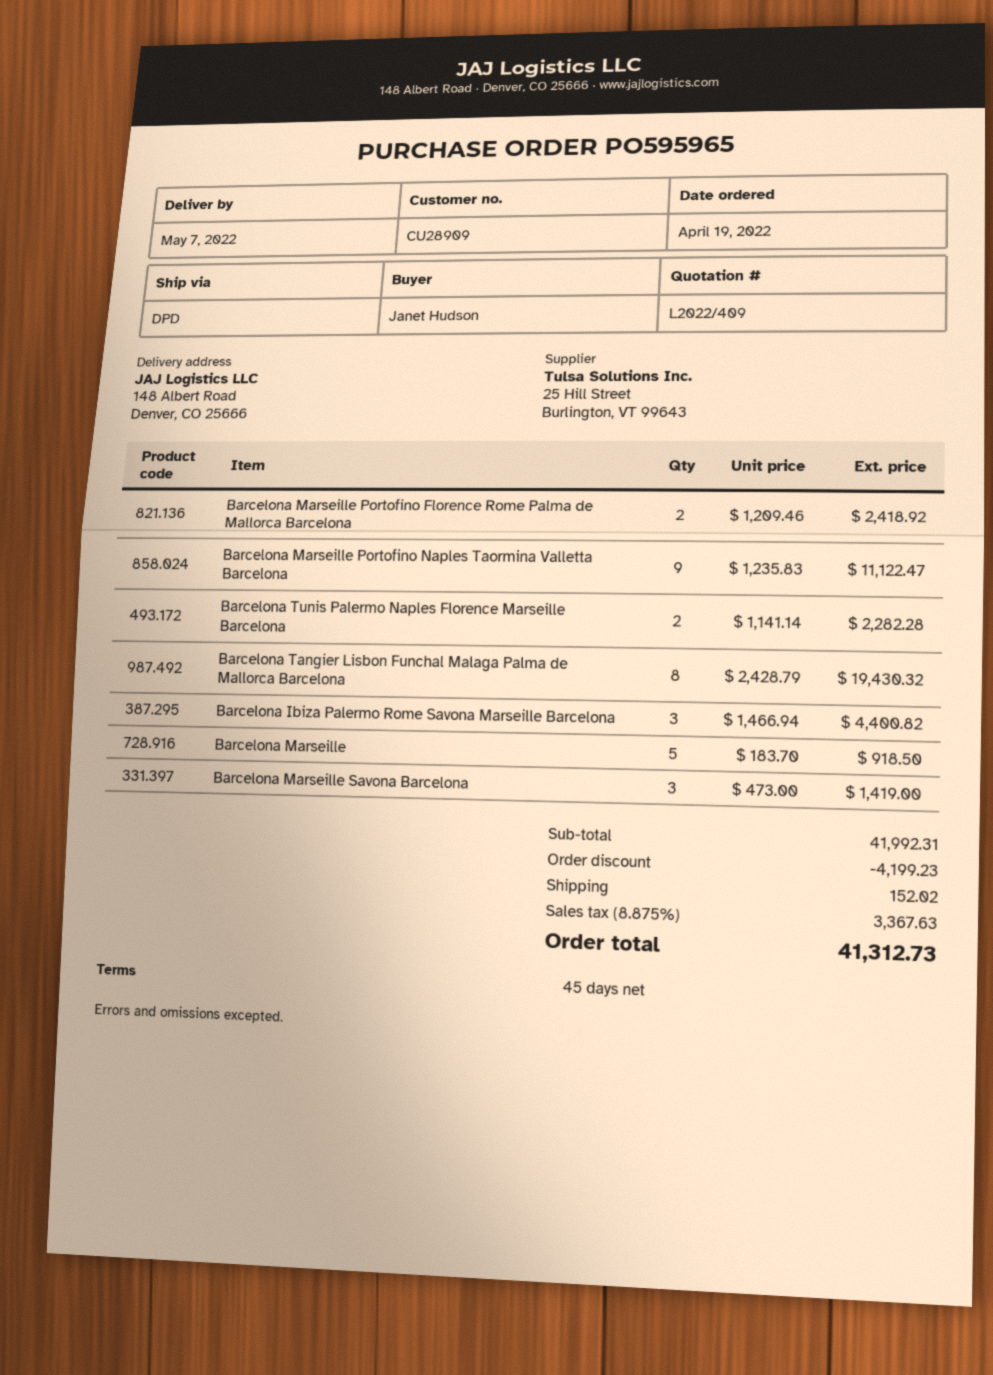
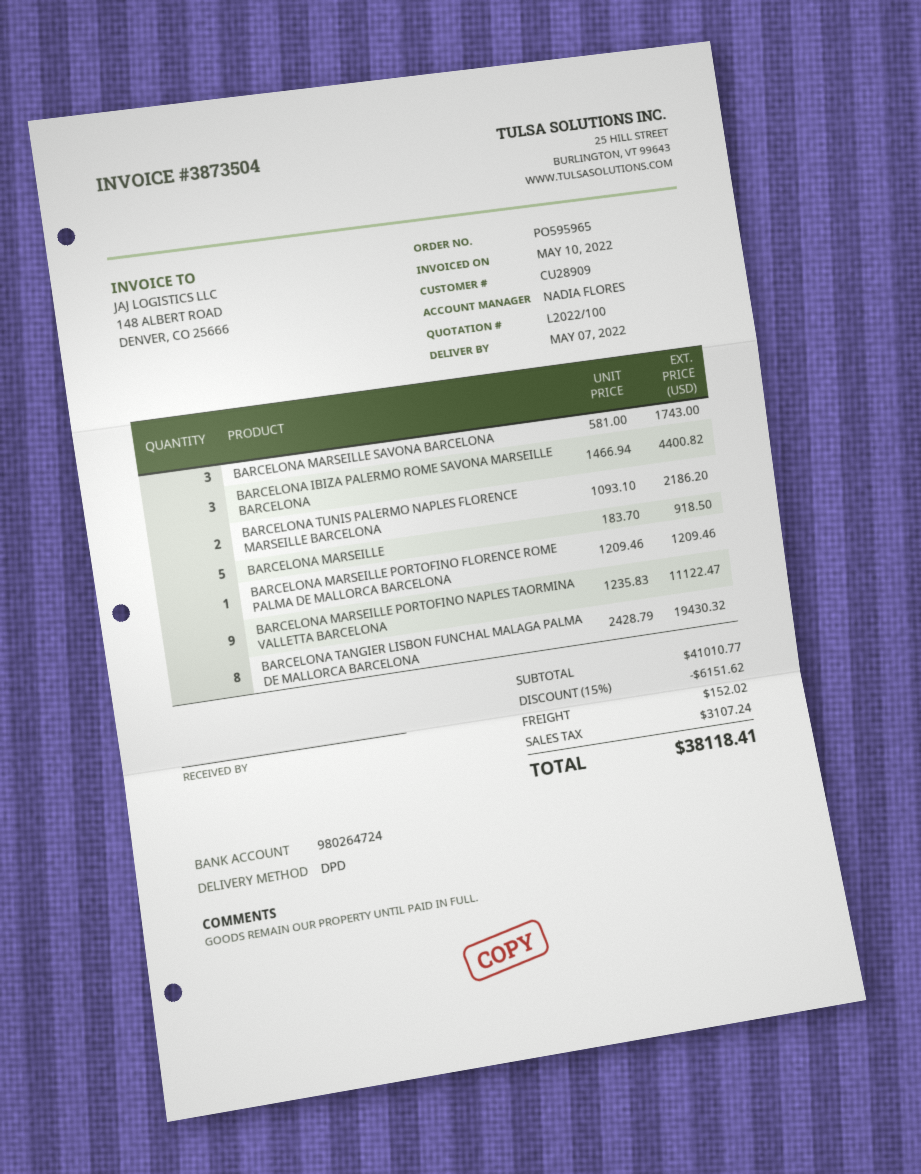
quote number: L2022/409 -> L2022/100
Barcelona Marseille Portofino Florence Rome Palma de Mallorca Barcelona: 2 x 1209.46 = 2418.92 -> 1 x 1209.46 = 1209.46
Barcelona Tunis Palermo Naples Florence Marseille Barcelona: 2 x 1141.14 = 2282.28 -> 2 x 1093.10 = 2186.20
Barcelona Marseille Savona Barcelona: 3 x 473.00 = 1419.00 -> 3 x 581.00 = 1743.00
subtotal: 41992.31 -> 41010.77
discount: 4199.23 -> 6151.62
tax: 3367.63 -> 3107.24
total: 41312.73 -> 38118.41

